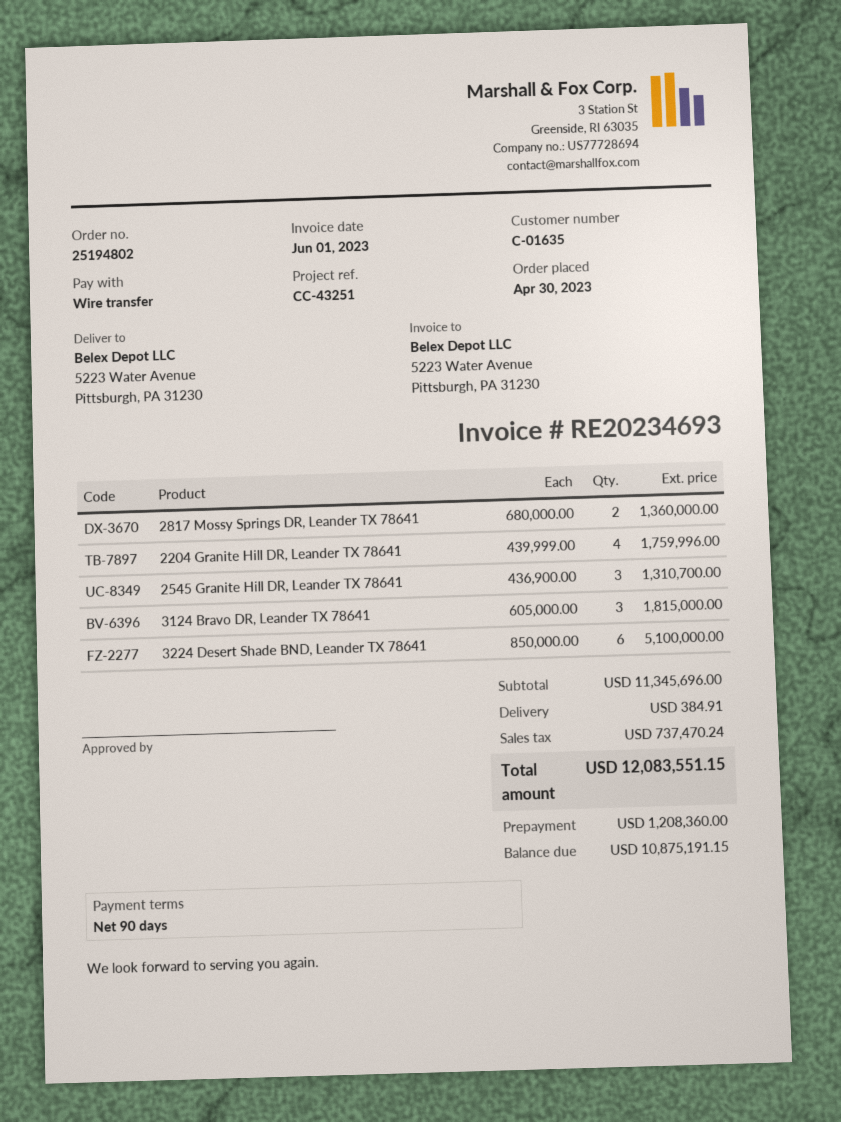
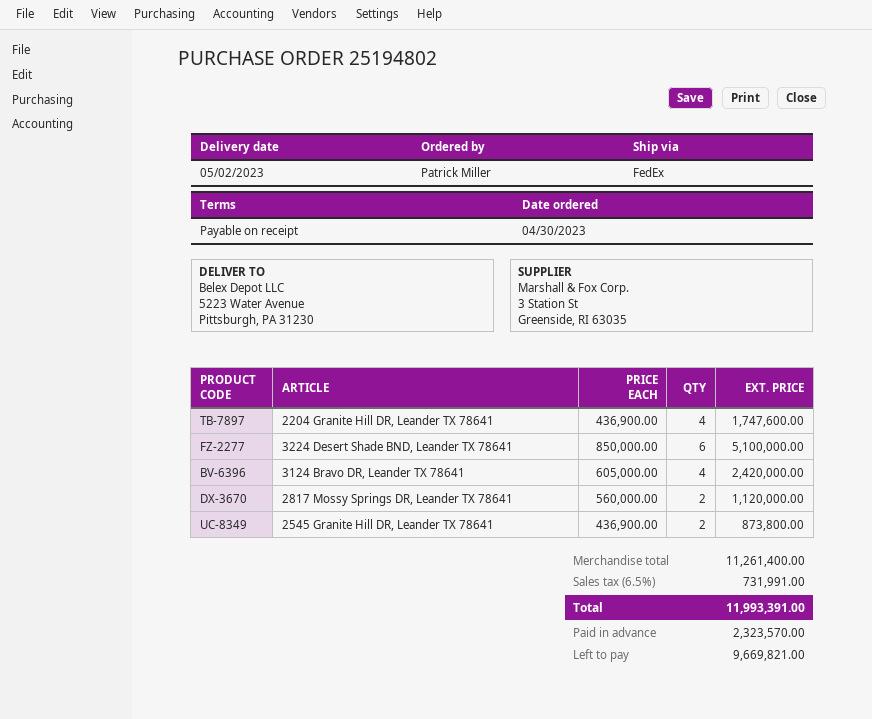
payment terms: 90 days -> on receipt
2817 Mossy Springs DR, Leander TX 78641: 2 x 680000.00 = 1360000.00 -> 2 x 560000.00 = 1120000.00
2204 Granite Hill DR, Leander TX 78641: 4 x 439999.00 = 1759996.00 -> 4 x 436900.00 = 1747600.00
2545 Granite Hill DR, Leander TX 78641: 3 x 436900.00 = 1310700.00 -> 2 x 436900.00 = 873800.00
3124 Bravo DR, Leander TX 78641: 3 x 605000.00 = 1815000.00 -> 4 x 605000.00 = 2420000.00
subtotal: 11345696.00 -> 11261400.00
shipping: 384.91 -> none
tax: 737470.24 -> 731991.00
total: 12083551.15 -> 11993391.00
deposit: 1208360.00 -> 2323570.00
balance: 10875191.15 -> 9669821.00

